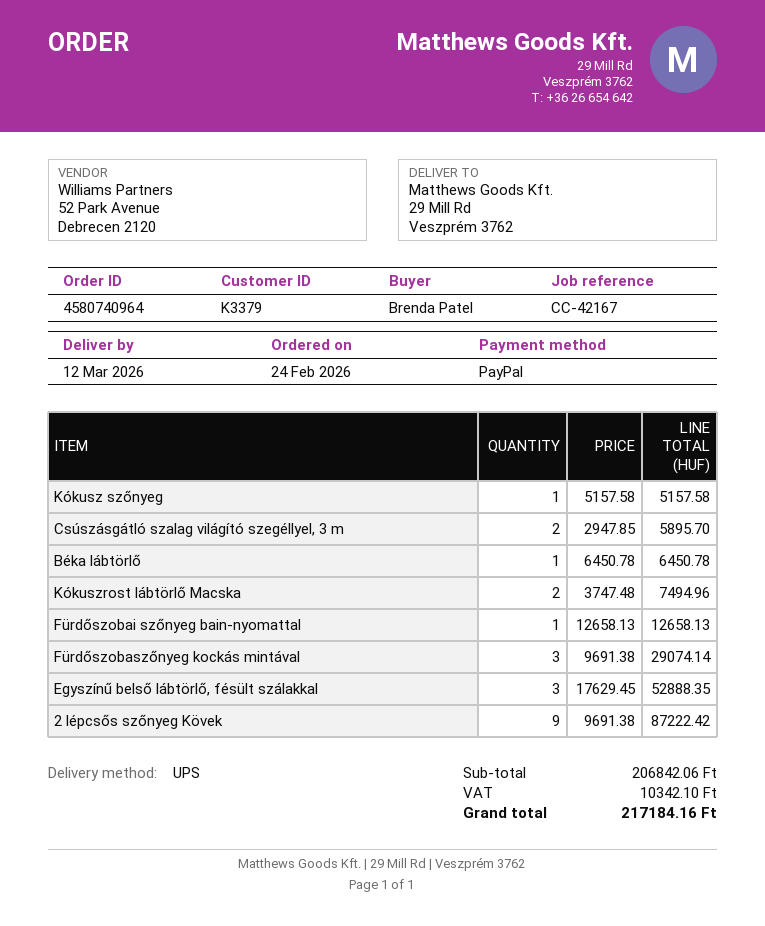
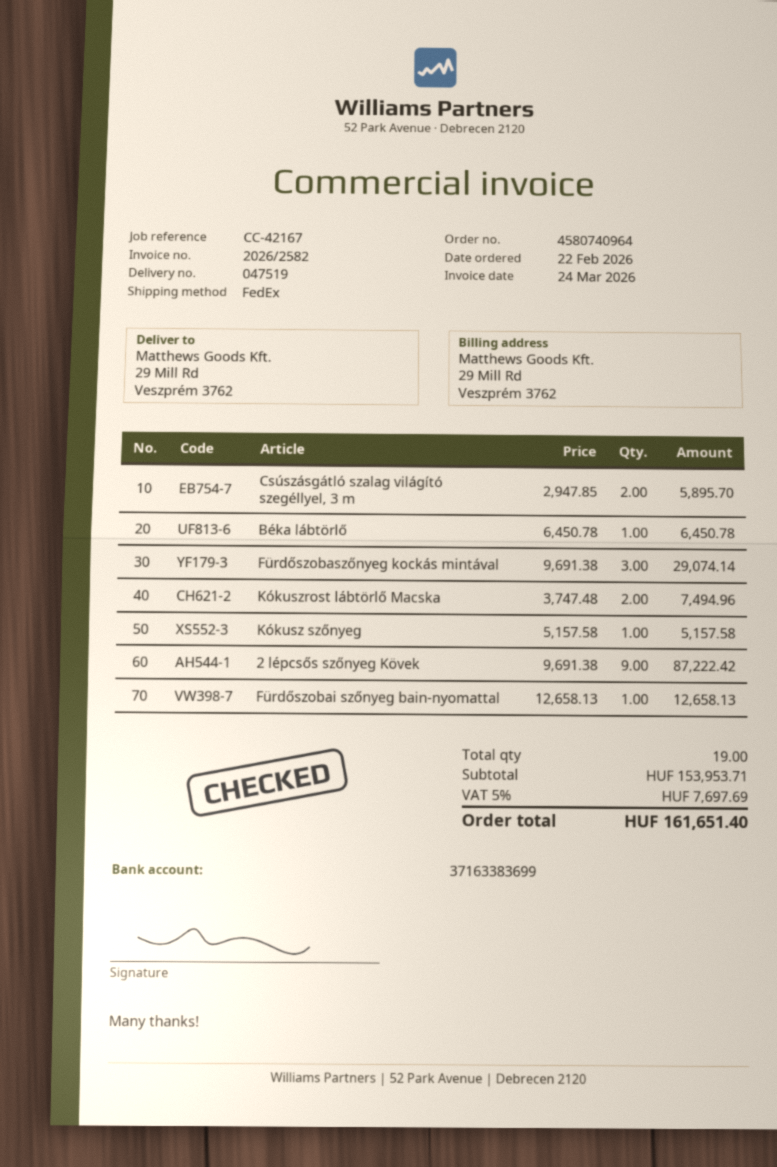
order date: 2026-02-24 -> 2026-02-22
shipping method: UPS -> FedEx
Egyszínű belső lábtörlő, fésült szálakkal: 3 x 17629.45 = 52888.35 -> none
subtotal: 206842.06 -> 153953.71
tax: 10342.10 -> 7697.69
total: 217184.16 -> 161651.40

